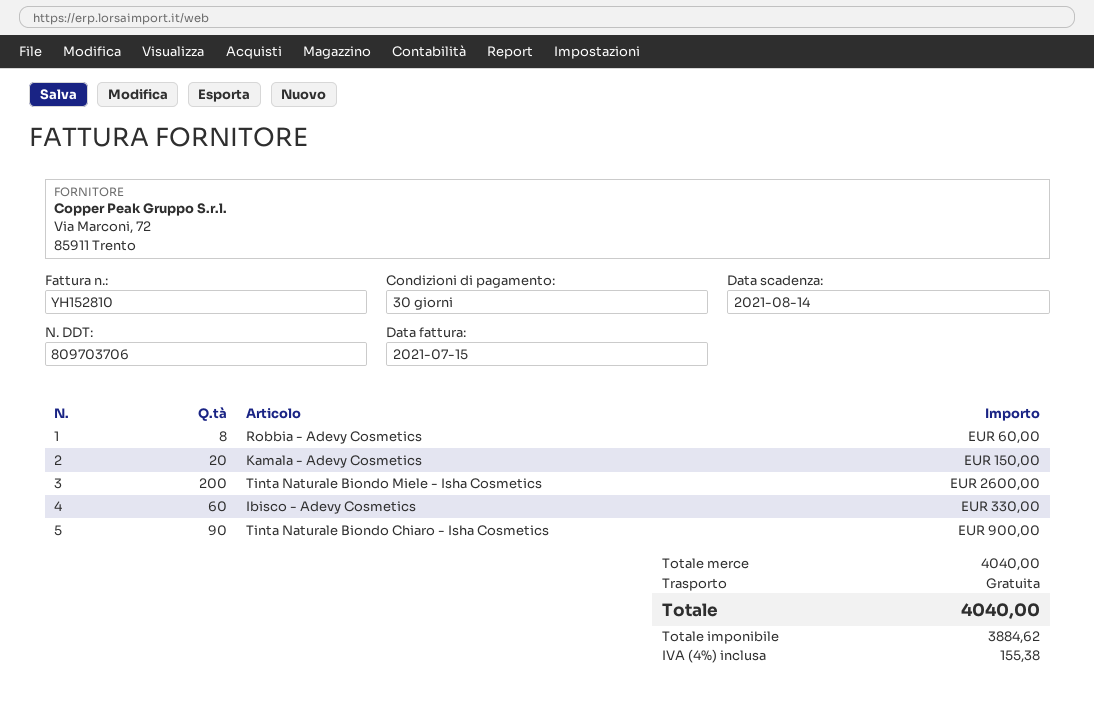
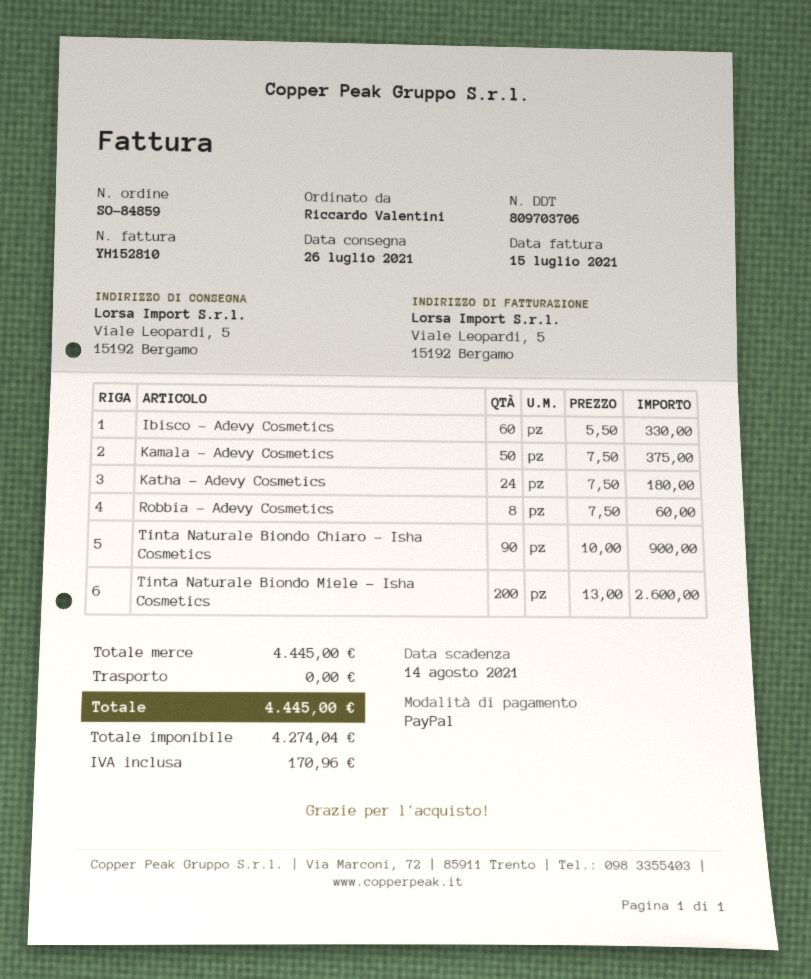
Kamala - Adevy Cosmetics: 20 for 150.00 -> 50 for 375.00
Katha - Adevy Cosmetics: none -> 24 for 180.00
subtotal: 4040.00 -> 4445.00
net: 3884.62 -> 4274.04
tax: 155.38 -> 170.96
total: 4040.00 -> 4445.00

